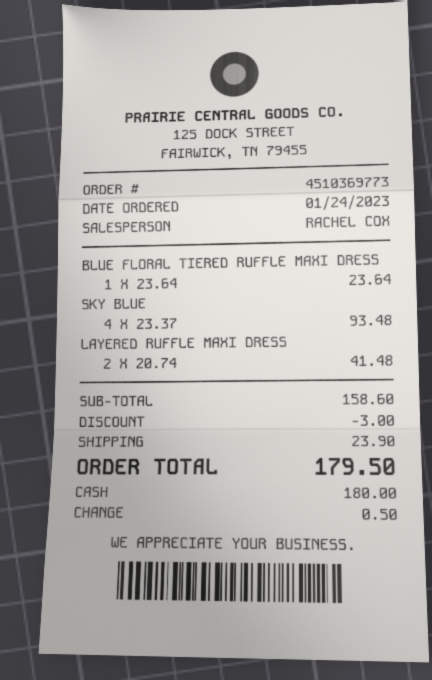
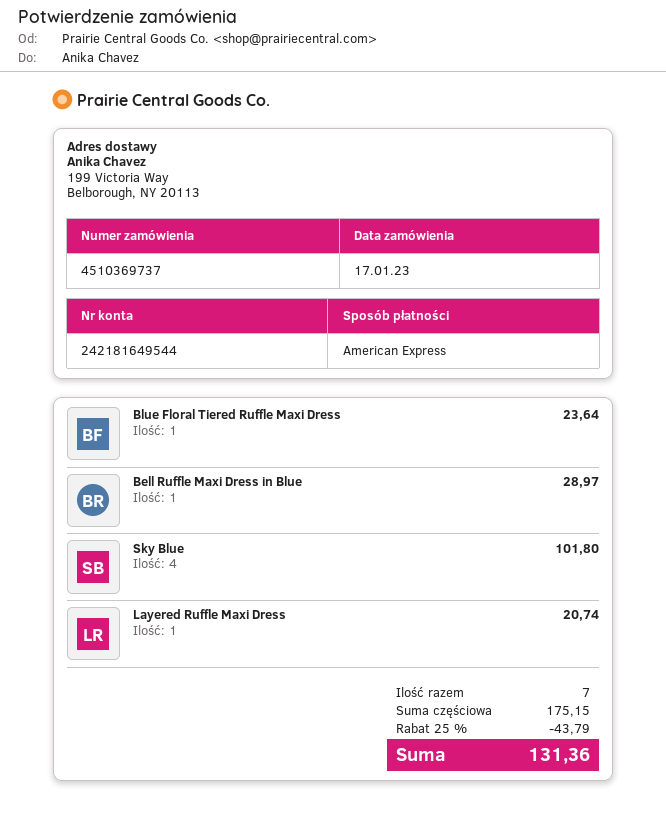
order number: 4510369773 -> 4510369737
order date: 2023-01-24 -> 2023-01-17
payment method: cash -> American Express
SKY BLUE: 4 for 93.48 -> 4 for 101.80
LAYERED RUFFLE MAXI DRESS: 2 for 41.48 -> 1 for 20.74
Bell Ruffle Maxi Dress in Blue: none -> 1 for 28.97
subtotal: 158.60 -> 175.15
discount: 3.00 -> 43.79
shipping: 23.90 -> none
total: 179.50 -> 131.36

